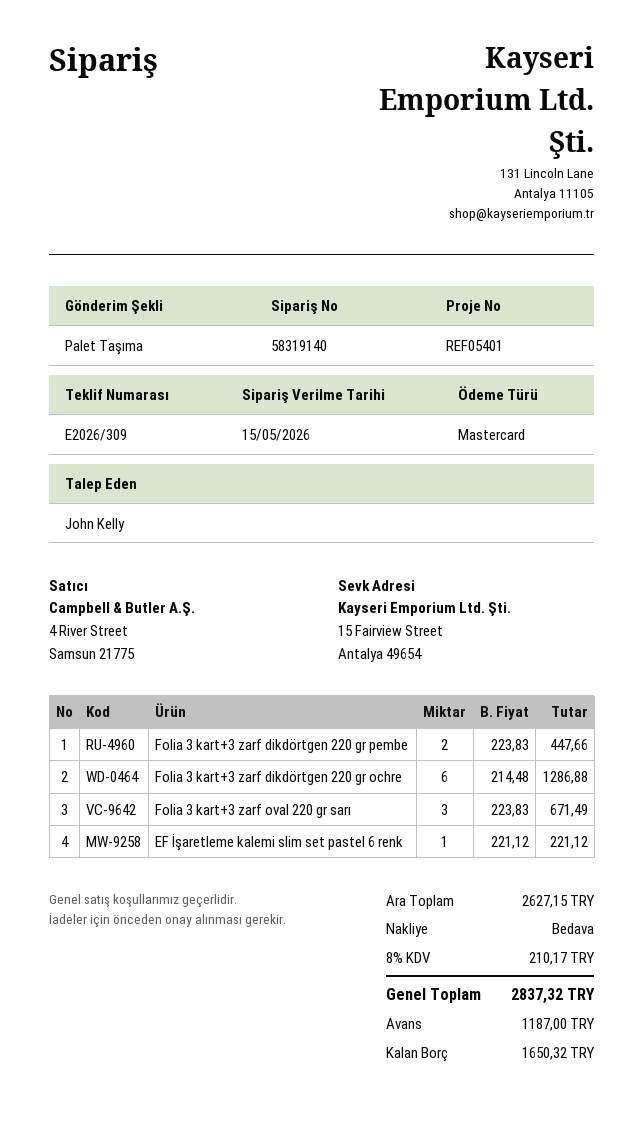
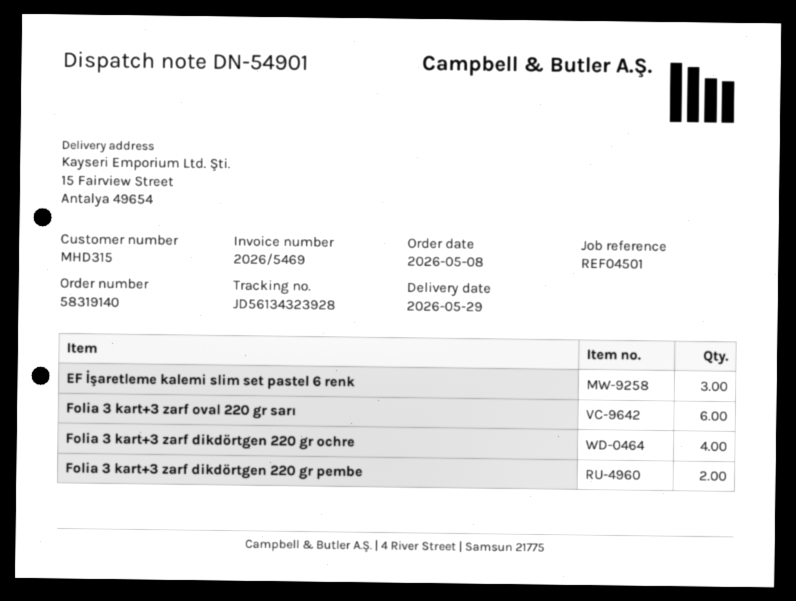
order date: 2026-05-15 -> 2026-05-08
reference: REF05401 -> REF04501
Folia 3 kart+3 zarf dikdörtgen 220 gr ochre: 6 -> 4
Folia 3 kart+3 zarf oval 220 gr sarı: 3 -> 6
EF İşaretleme kalemi slim set pastel 6 renk: 1 -> 3

